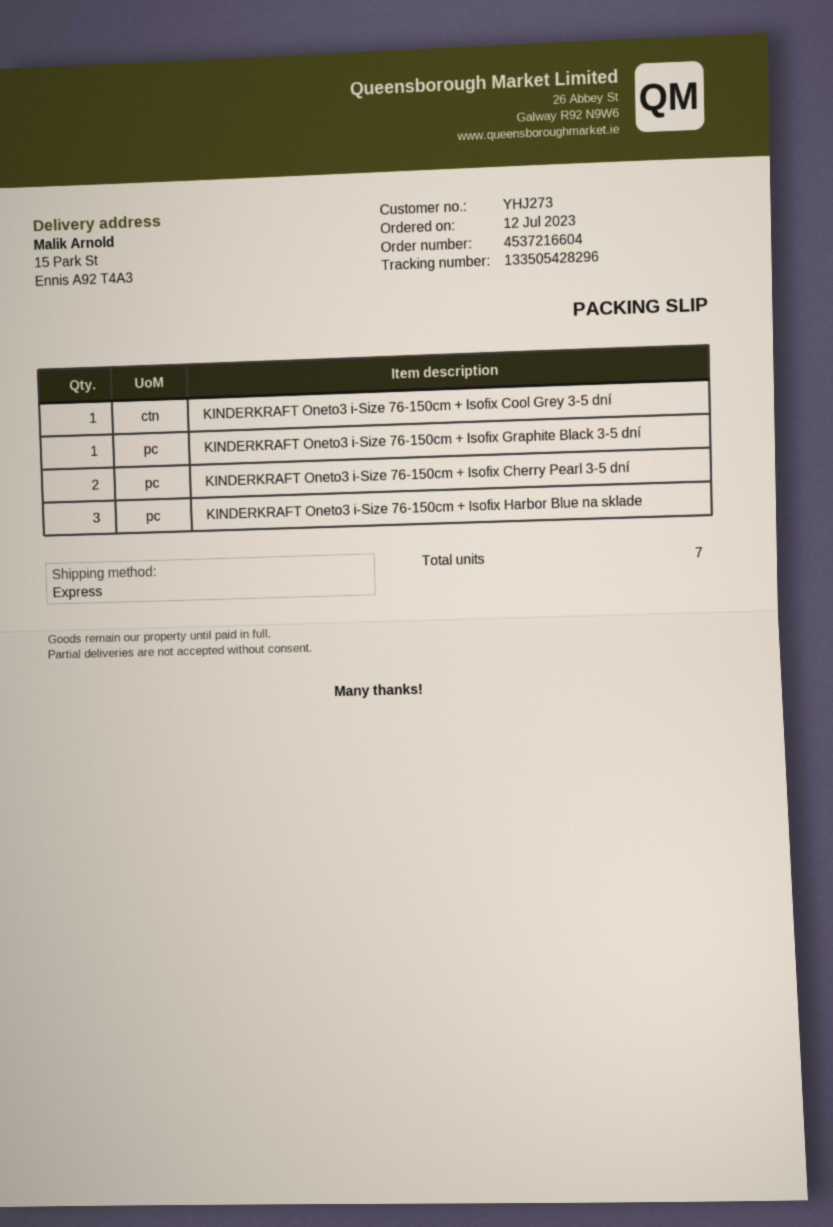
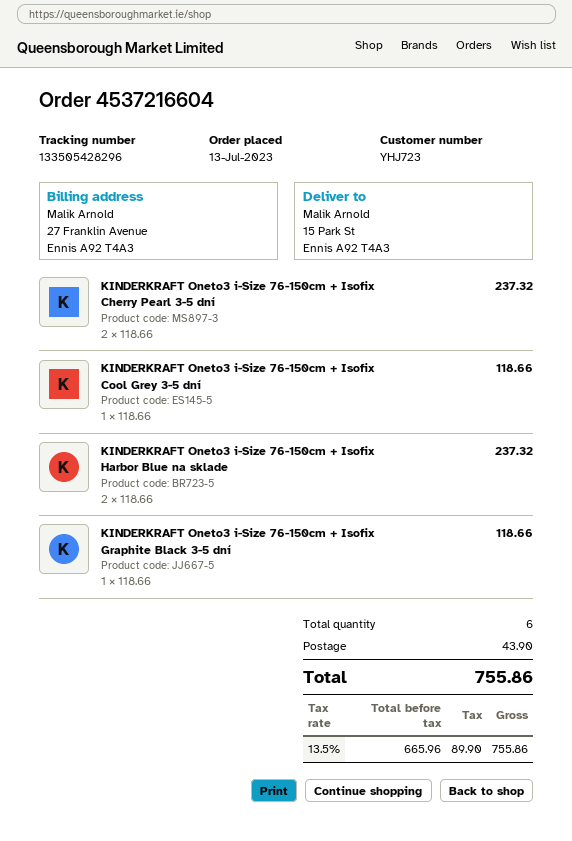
order date: 2023-07-12 -> 2023-07-13
customer number: YHJ273 -> YHJ723
KINDERKRAFT Oneto3 i-Size 76-150cm + Isofix Harbor Blue na sklade: 3 -> 2
total quantity: 7 -> 6

